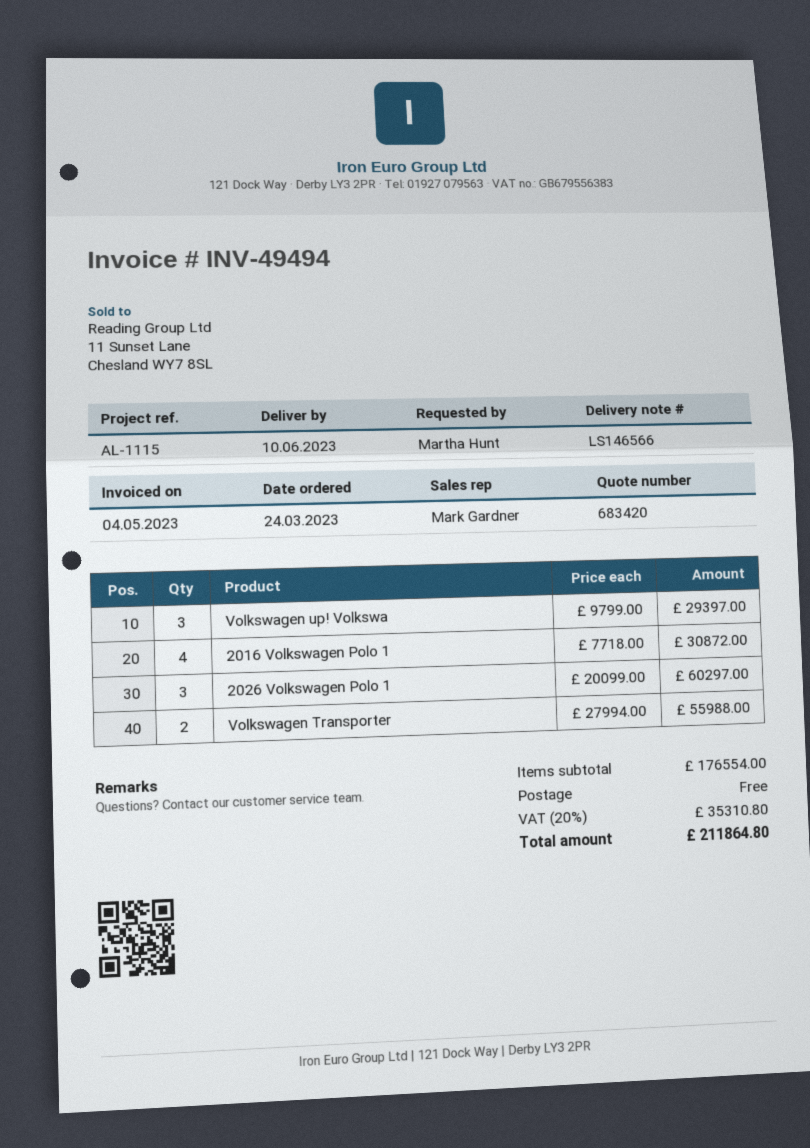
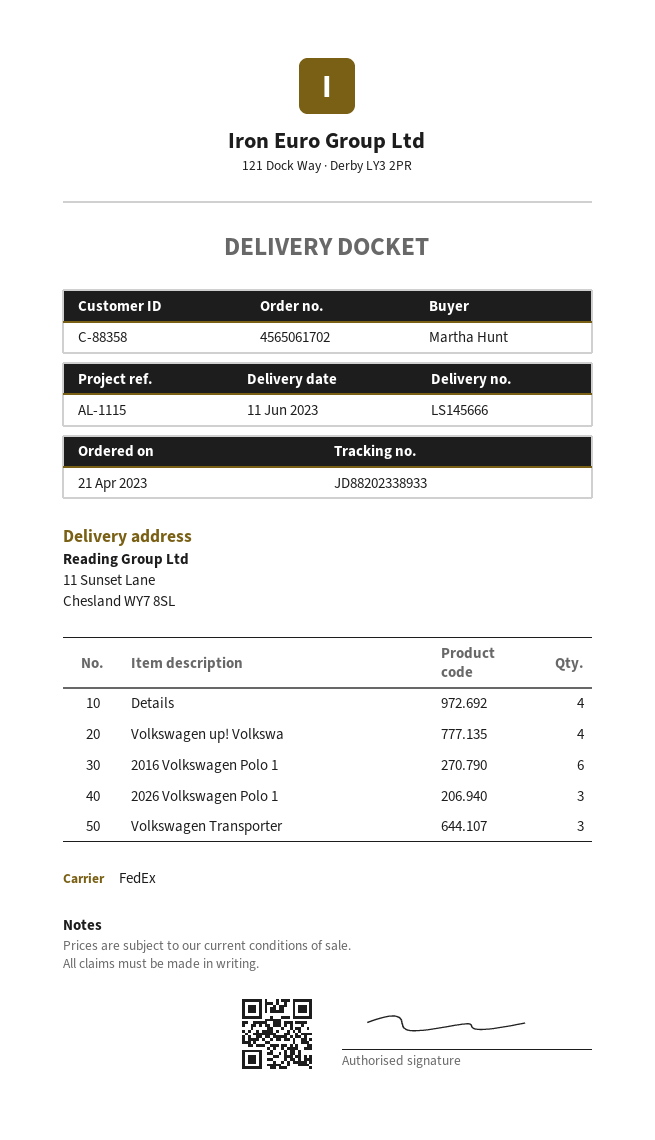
order date: 2023-03-24 -> 2023-04-21
delivery note number: LS146566 -> LS145666
delivery date: 2023-06-10 -> 2023-06-11
Volkswagen up! Volkswa: 3 -> 4
2016 Volkswagen Polo 1: 4 -> 6
Volkswagen Transporter: 2 -> 3
Details: none -> 4

